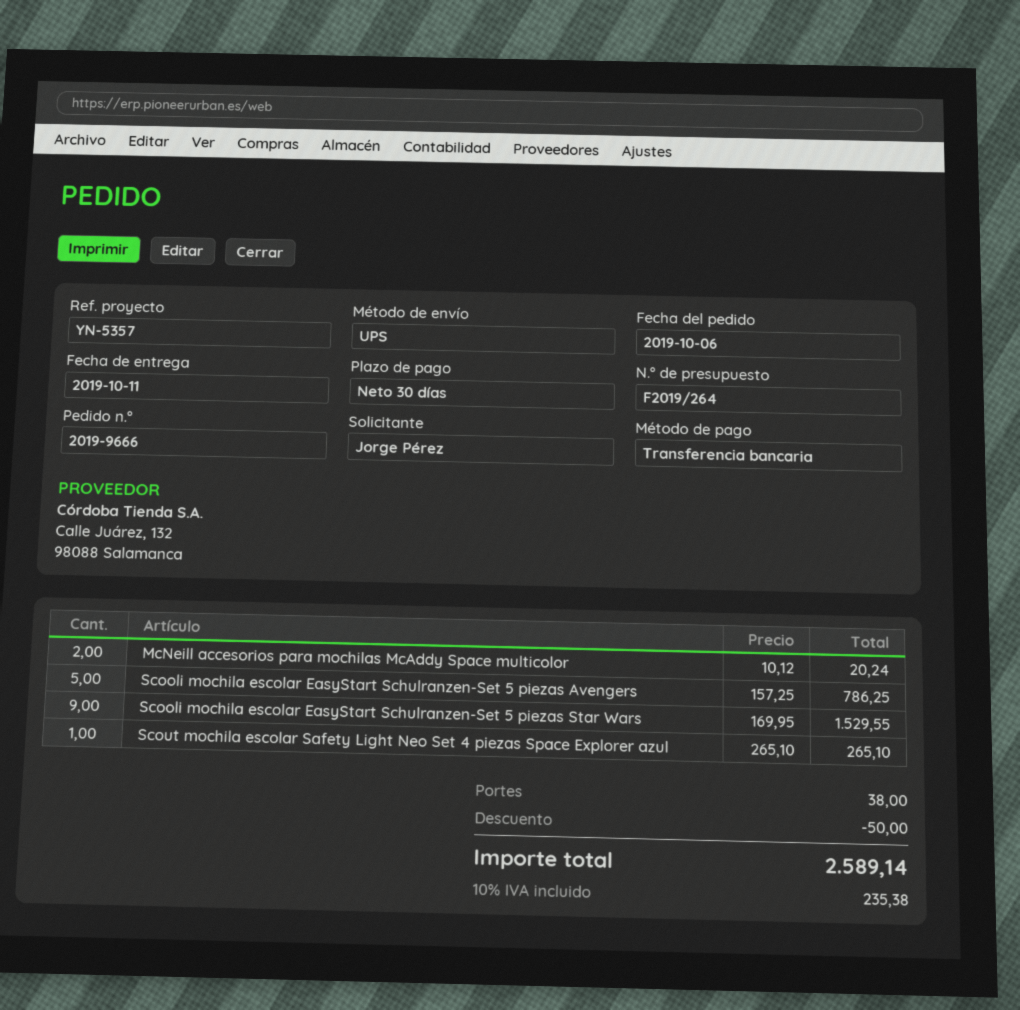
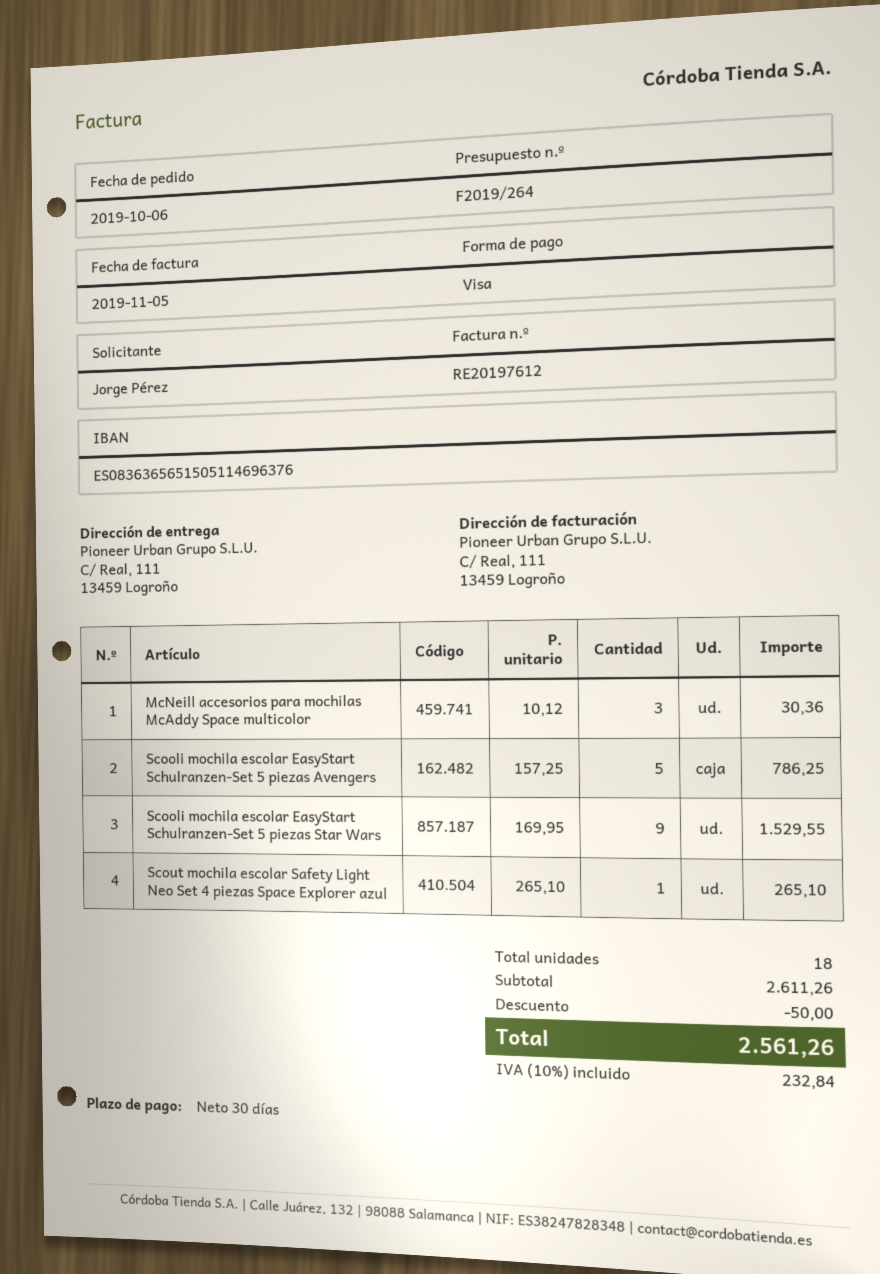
payment method: bank transfer -> Visa
McNeill accesorios para mochilas McAddy Space multicolor: 2 x 10.12 = 20.24 -> 3 x 10.12 = 30.36
shipping: 38.00 -> none
tax: 10% = 235.38 -> 10% = 232.84
total: 2589.14 -> 2561.26

